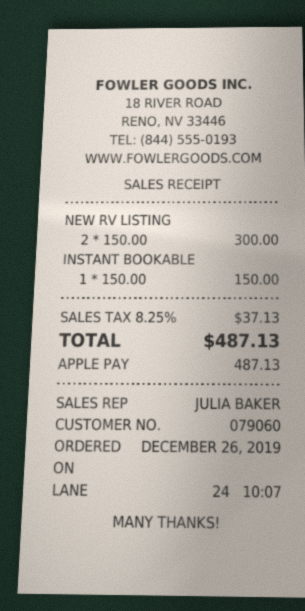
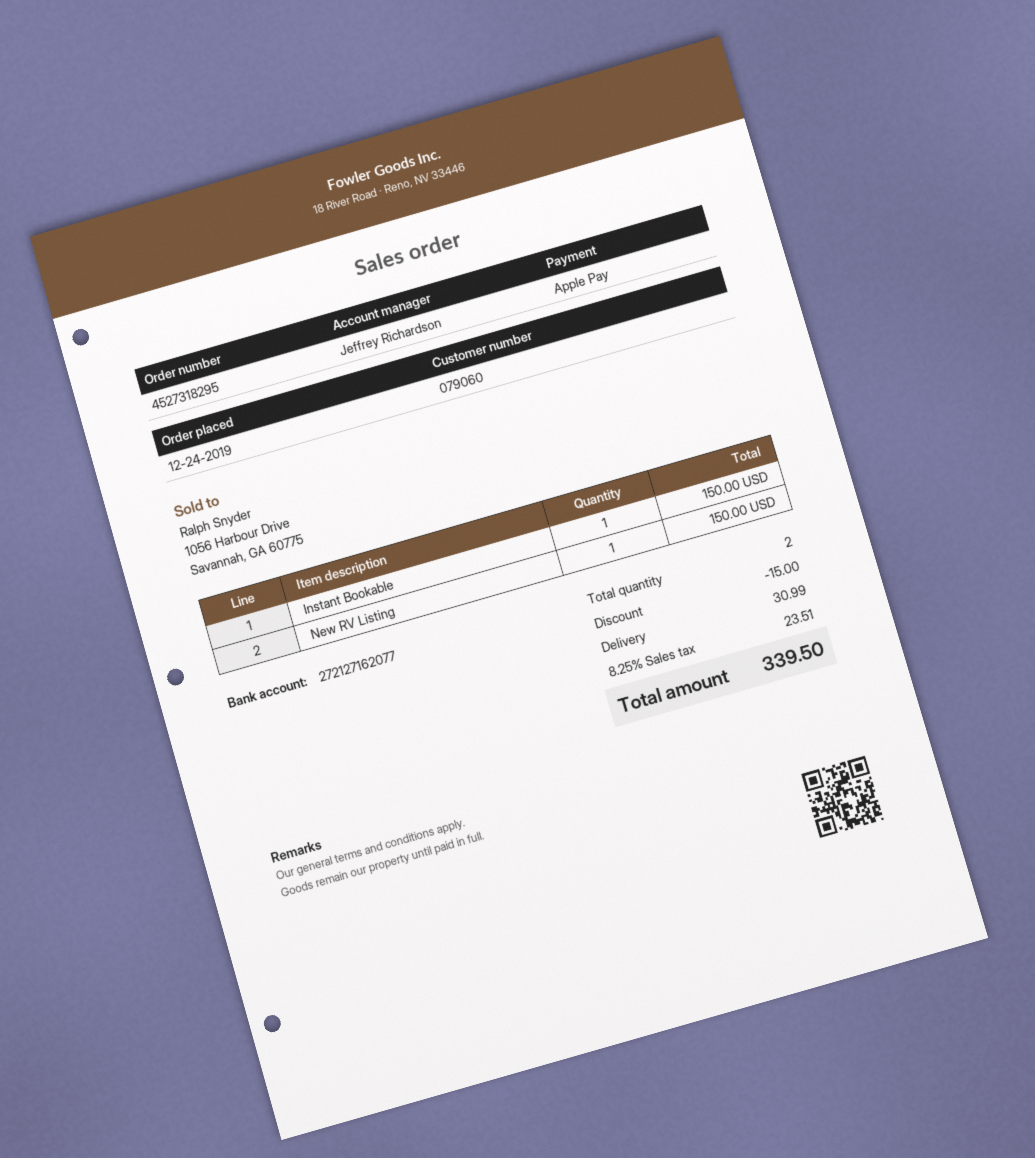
order date: 2019-12-26 -> 2019-12-24
sales rep: JULIA BAKER -> Jeffrey Richardson
NEW RV LISTING: 2 for 300.00 -> 1 for 150.00
discount: none -> 15.00
shipping: none -> 30.99
tax: 8.25% = 37.13 -> 8.25% = 23.51
total: 487.13 -> 339.50

